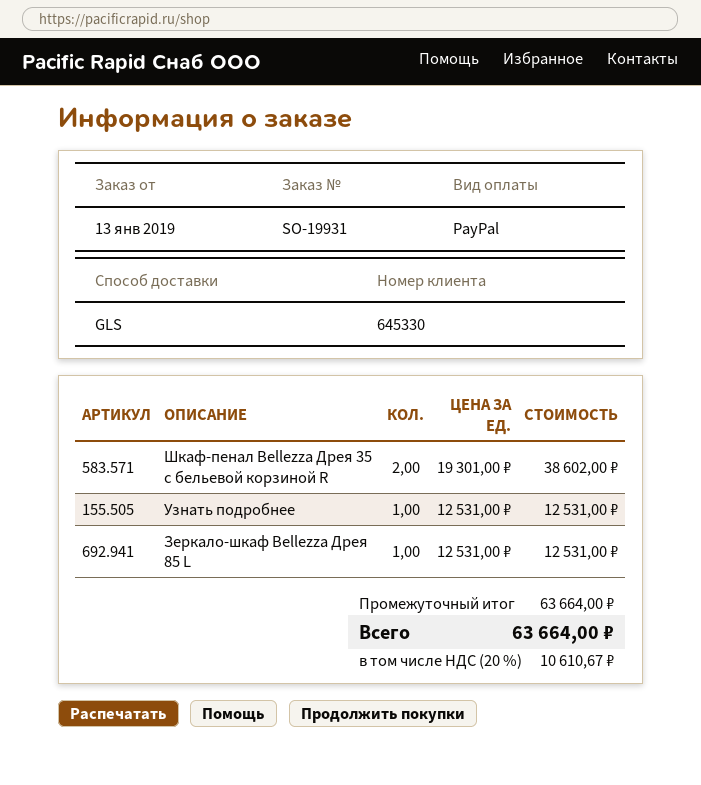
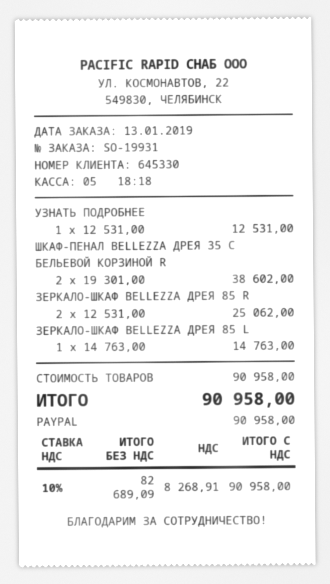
Зеркало-шкаф Bellezza Дрея 85 L: 1 x 12531.00 = 12531.00 -> 1 x 14763.00 = 14763.00
ЗЕРКАЛО-ШКАФ BELLEZZA ДРЕЯ 85 R: none -> 2 x 12531.00 = 25062.00
subtotal: 63664.00 -> 90958.00
tax: 20% = 10610.67 -> 10% = 8268.91
total: 63664.00 -> 90958.00

